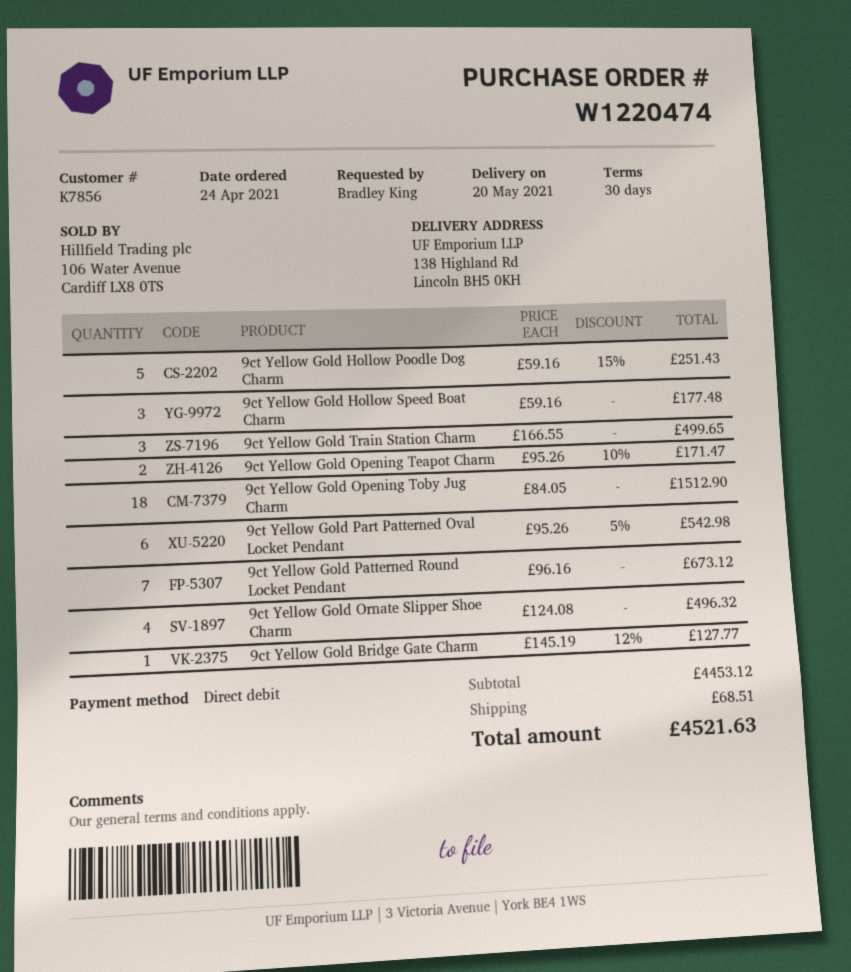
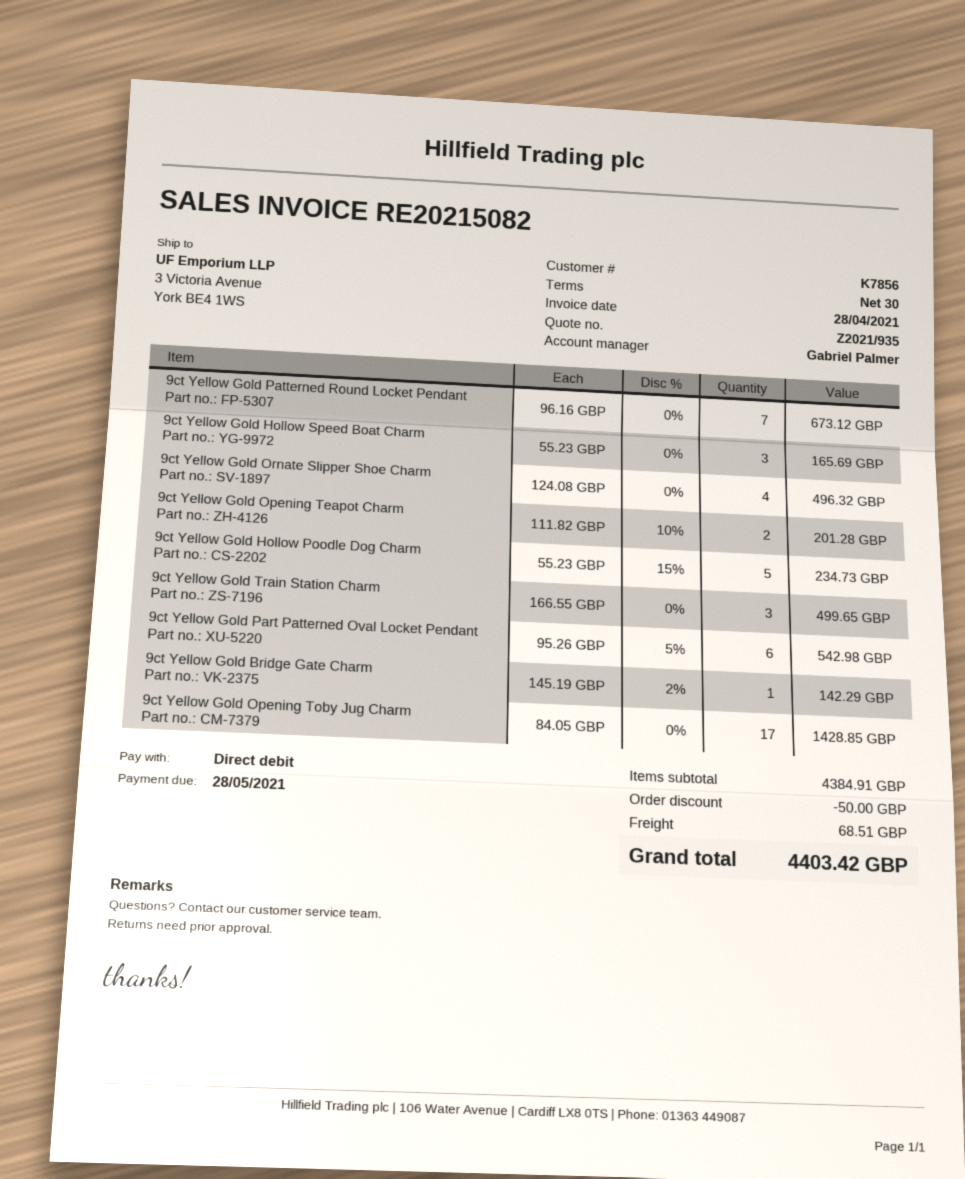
ship to: 138 Highland Rd, Lincoln BH5 0KH -> 3 Victoria Avenue, York BE4 1WS
9ct Yellow Gold Hollow Poodle Dog Charm: 5 x 59.16 - 15% = 251.43 -> 5 x 55.23 - 15% = 234.73
9ct Yellow Gold Hollow Speed Boat Charm: 3 x 59.16 = 177.48 -> 3 x 55.23 = 165.69
9ct Yellow Gold Opening Teapot Charm: 2 x 95.26 - 10% = 171.47 -> 2 x 111.82 - 10% = 201.28
9ct Yellow Gold Opening Toby Jug Charm: 18 x 84.05 = 1512.90 -> 17 x 84.05 = 1428.85
9ct Yellow Gold Bridge Gate Charm: 1 x 145.19 - 12% = 127.77 -> 1 x 145.19 - 2% = 142.29
subtotal: 4453.12 -> 4384.91
discount: none -> 50.00
total: 4521.63 -> 4403.42

